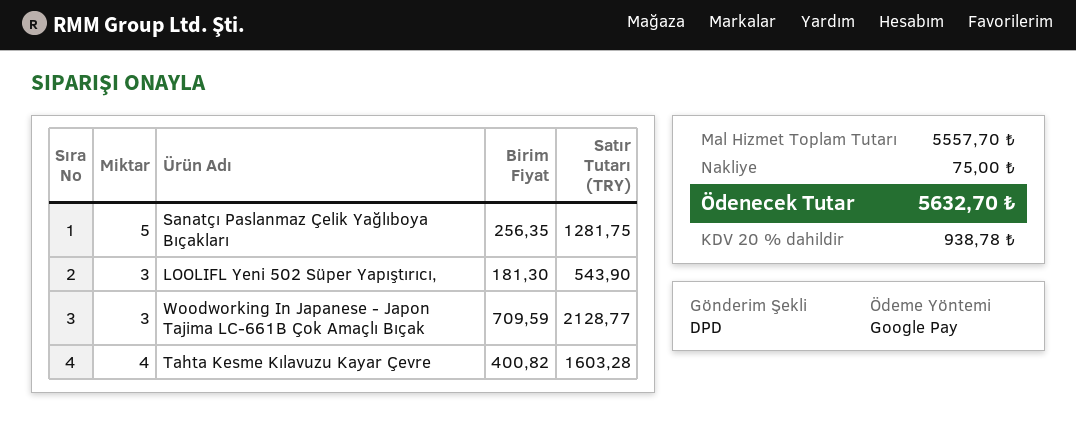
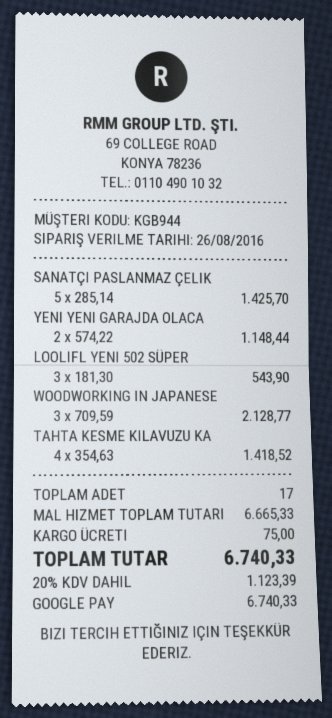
Sanatçı Paslanmaz Çelik Yağlıboya Bıçakları: 5 x 256.35 = 1281.75 -> 5 x 285.14 = 1425.70
Tahta Kesme Kılavuzu Kayar Çevre: 4 x 400.82 = 1603.28 -> 4 x 354.63 = 1418.52
YENI YENI GARAJDA OLACA: none -> 2 x 574.22 = 1148.44
subtotal: 5557.70 -> 6665.33
tax: 20% = 938.78 -> 20% = 1123.39
total: 5632.70 -> 6740.33

